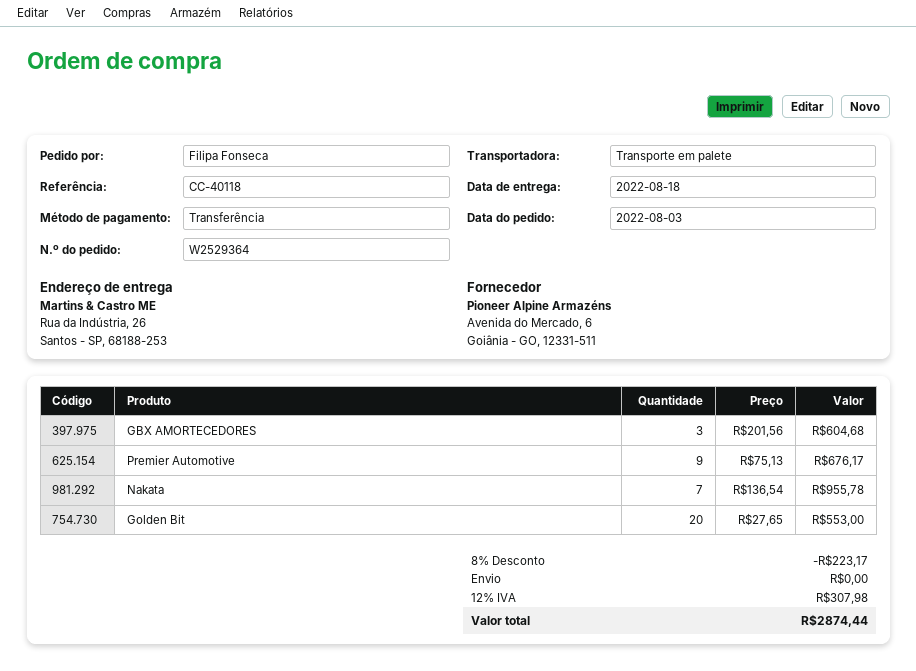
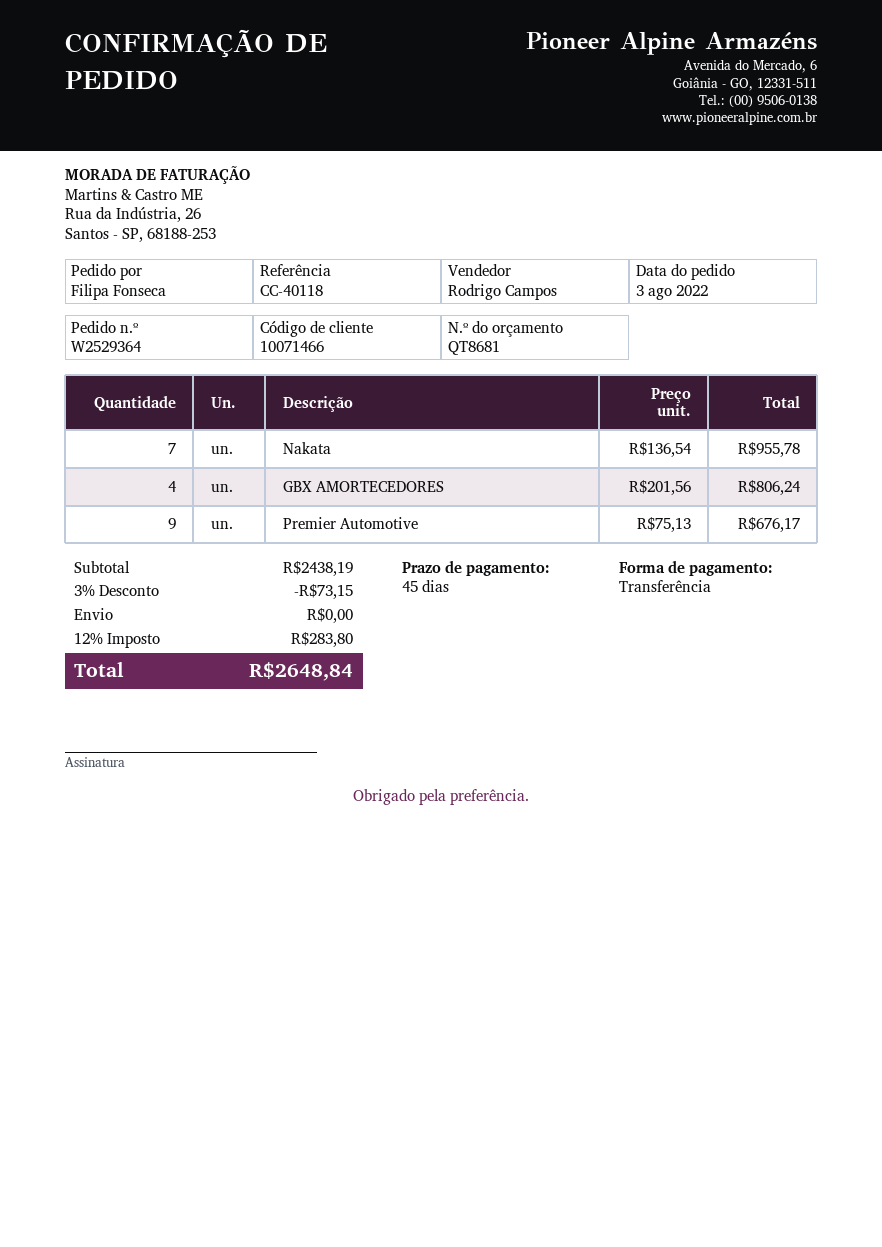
GBX AMORTECEDORES: 3 x 201.56 = 604.68 -> 4 x 201.56 = 806.24
Golden Bit: 20 x 27.65 = 553.00 -> none
discount: 8% = 223.17 -> 3% = 73.15
tax: 12% = 307.98 -> 12% = 283.80
total: 2874.44 -> 2648.84

